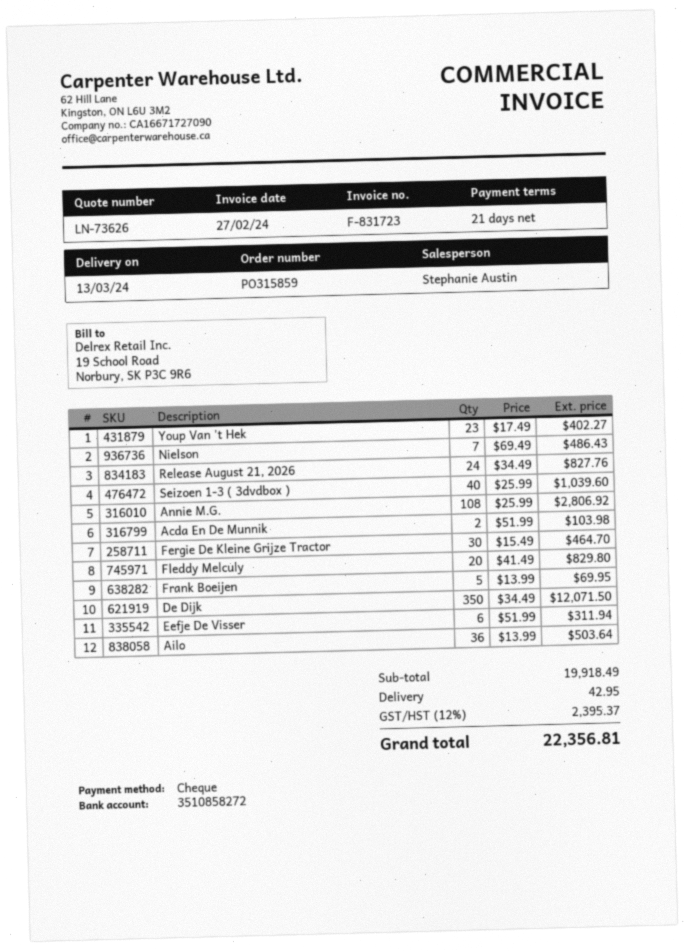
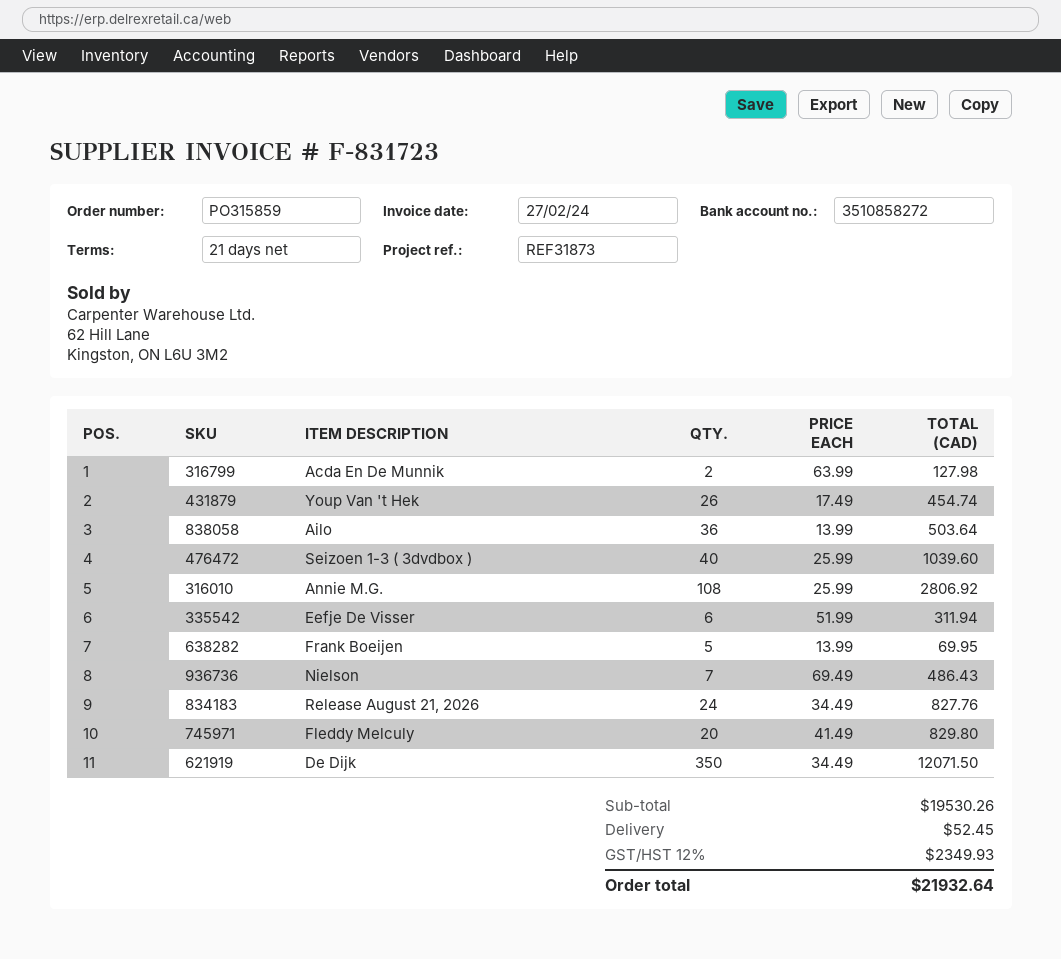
Youp Van 't Hek: 23 x 17.49 = 402.27 -> 26 x 17.49 = 454.74
Acda En De Munnik: 2 x 51.99 = 103.98 -> 2 x 63.99 = 127.98
Fergie De Kleine Grijze Tractor: 30 x 15.49 = 464.70 -> none
subtotal: 19918.49 -> 19530.26
shipping: 42.95 -> 52.45
tax: 12% = 2395.37 -> 12% = 2349.93
total: 22356.81 -> 21932.64

